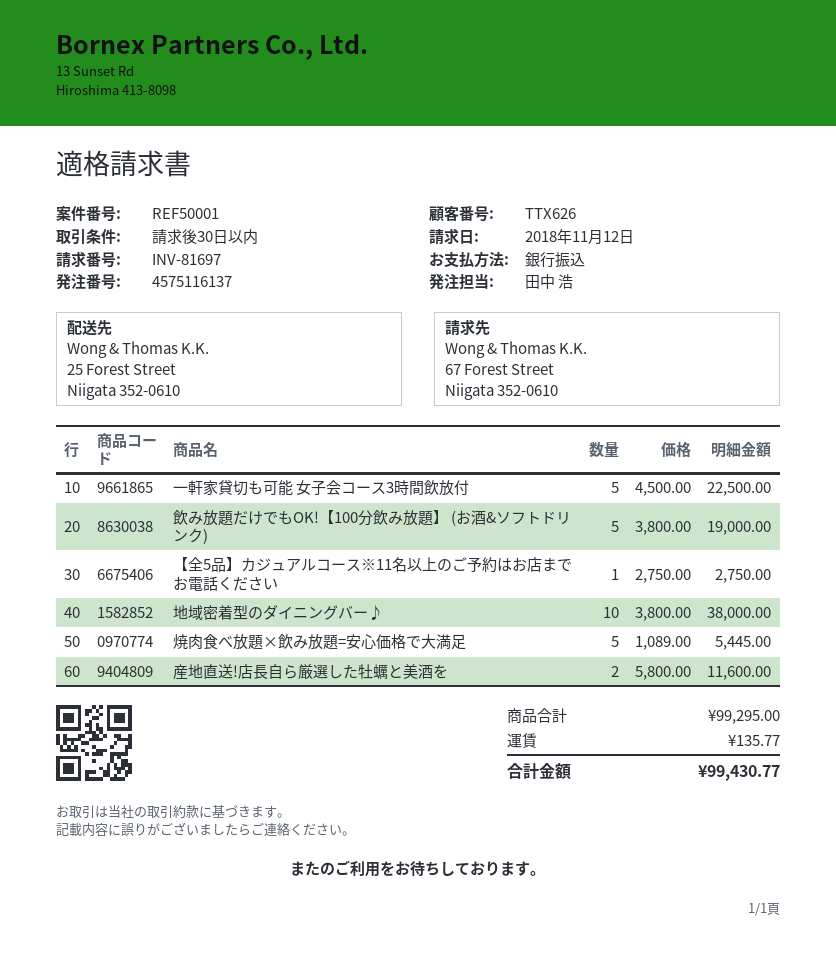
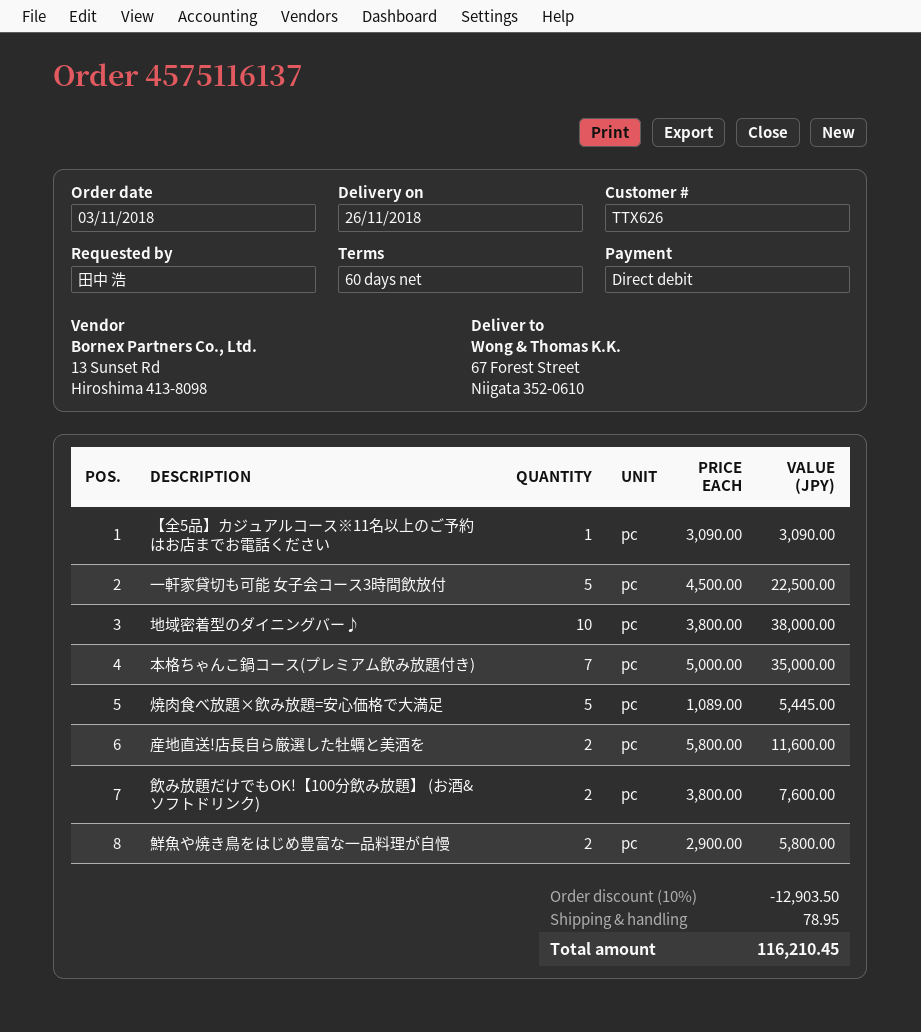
payment terms: 30 days -> 60 days
payment method: bank transfer -> direct debit
ship to: 25 Forest Street, Niigata 352-0610 -> 67 Forest Street, Niigata 352-0610
飲み放題だけでもOK!【100分飲み放題】 (お酒&ソフトドリンク): 5 x 3800.00 = 19000.00 -> 2 x 3800.00 = 7600.00
【全5品】カジュアルコース※11名以上のご予約はお店までお電話ください: 1 x 2750.00 = 2750.00 -> 1 x 3090.00 = 3090.00
本格ちゃんこ鍋コース(プレミアム飲み放題付き): none -> 7 x 5000.00 = 35000.00
鮮魚や焼き鳥をはじめ豊富な一品料理が自慢: none -> 2 x 2900.00 = 5800.00
discount: none -> 10% = 12903.50
shipping: 135.77 -> 78.95
total: 99430.77 -> 116210.45

